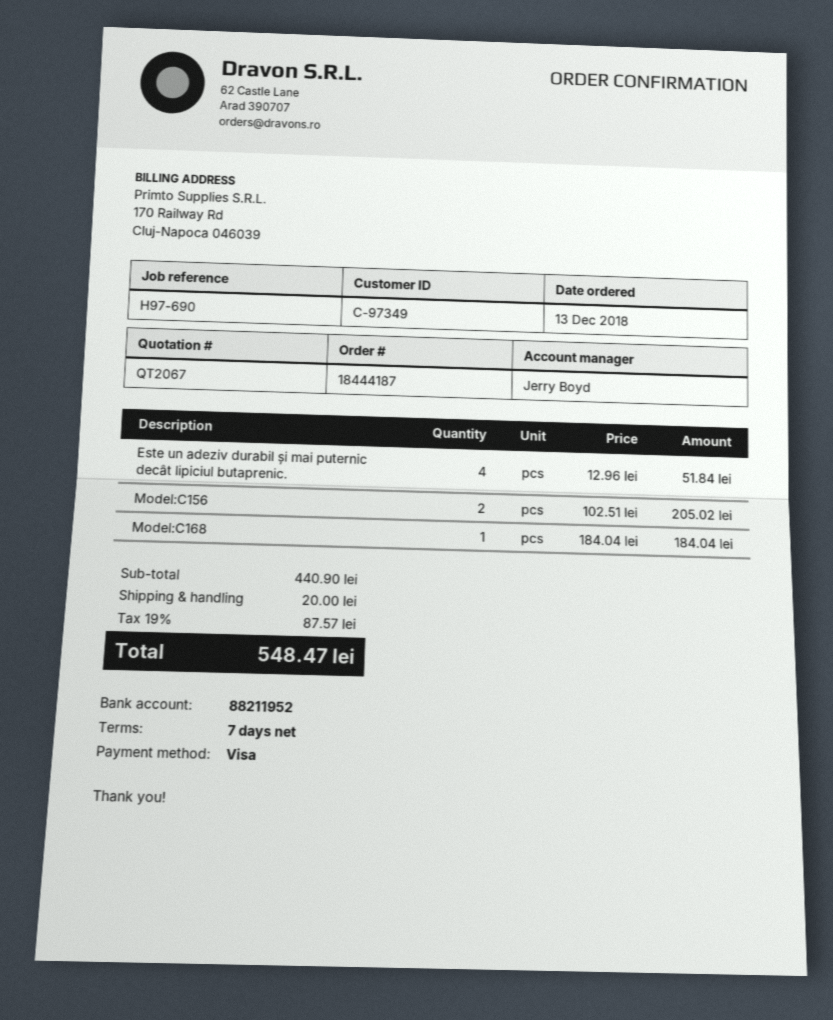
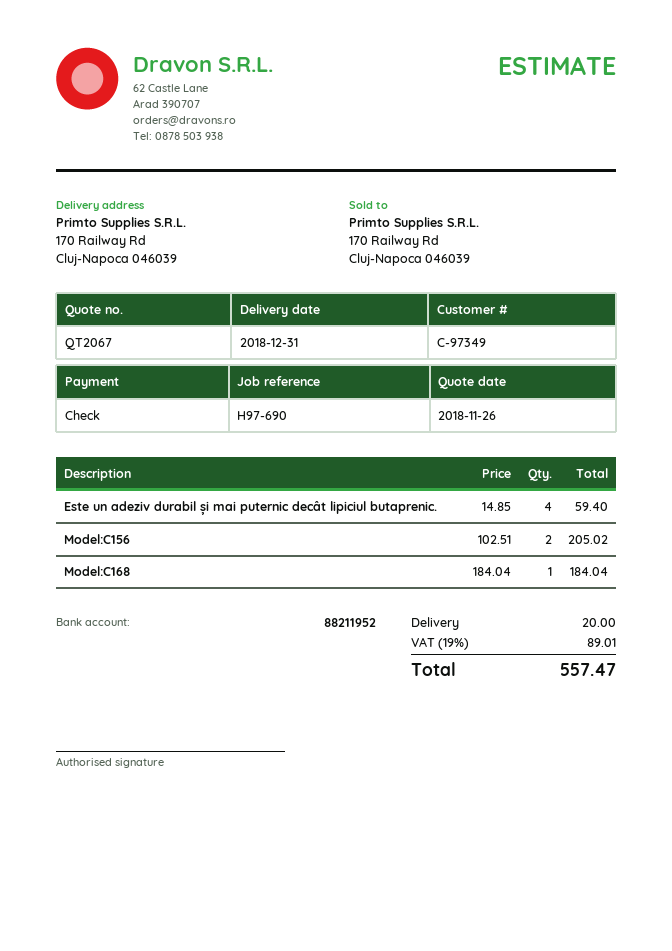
payment method: Visa -> cheque
Este un adeziv durabil și mai puternic decât lipiciul butaprenic.: 4 x 12.96 = 51.84 -> 4 x 14.85 = 59.40
tax: 19% = 87.57 -> 19% = 89.01
total: 548.47 -> 557.47

